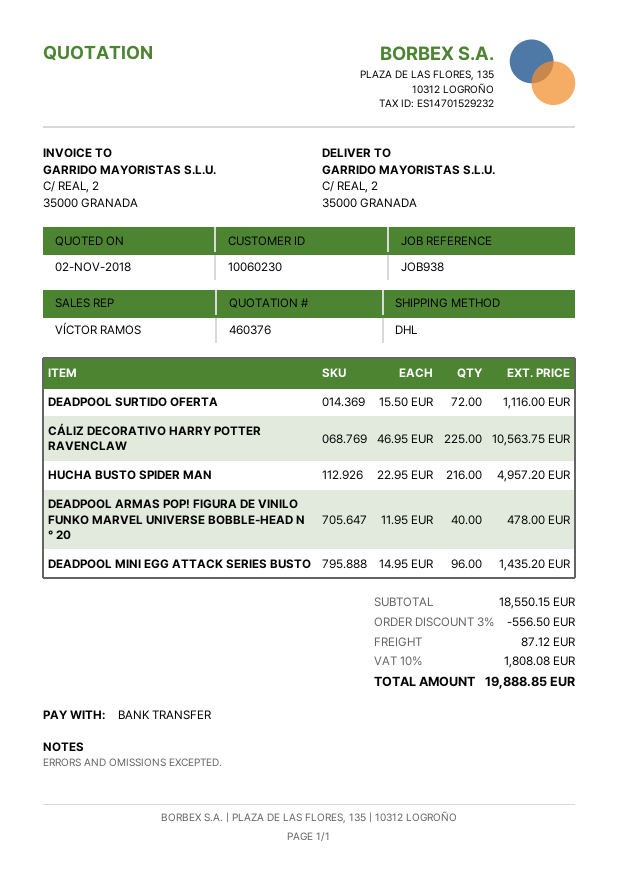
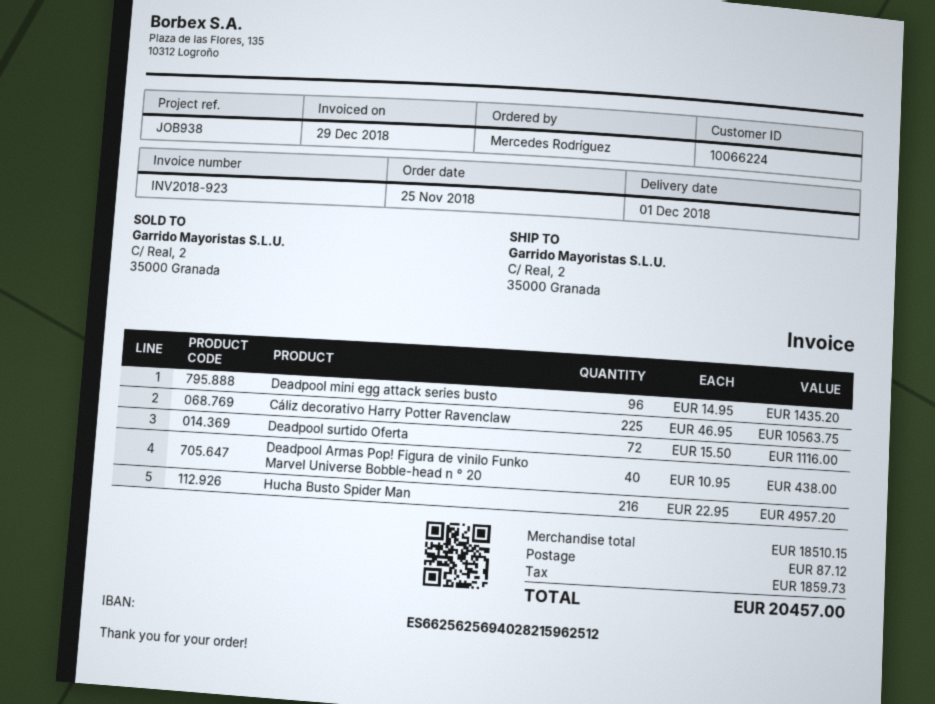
customer number: 10060230 -> 10066224
DEADPOOL ARMAS POP! FIGURA DE VINILO FUNKO MARVEL UNIVERSE BOBBLE-HEAD N ° 20: 40 x 11.95 = 478.00 -> 40 x 10.95 = 438.00
subtotal: 18550.15 -> 18510.15
discount: 3% = 556.50 -> none
tax: 1808.08 -> 1859.73
total: 19888.85 -> 20457.00

